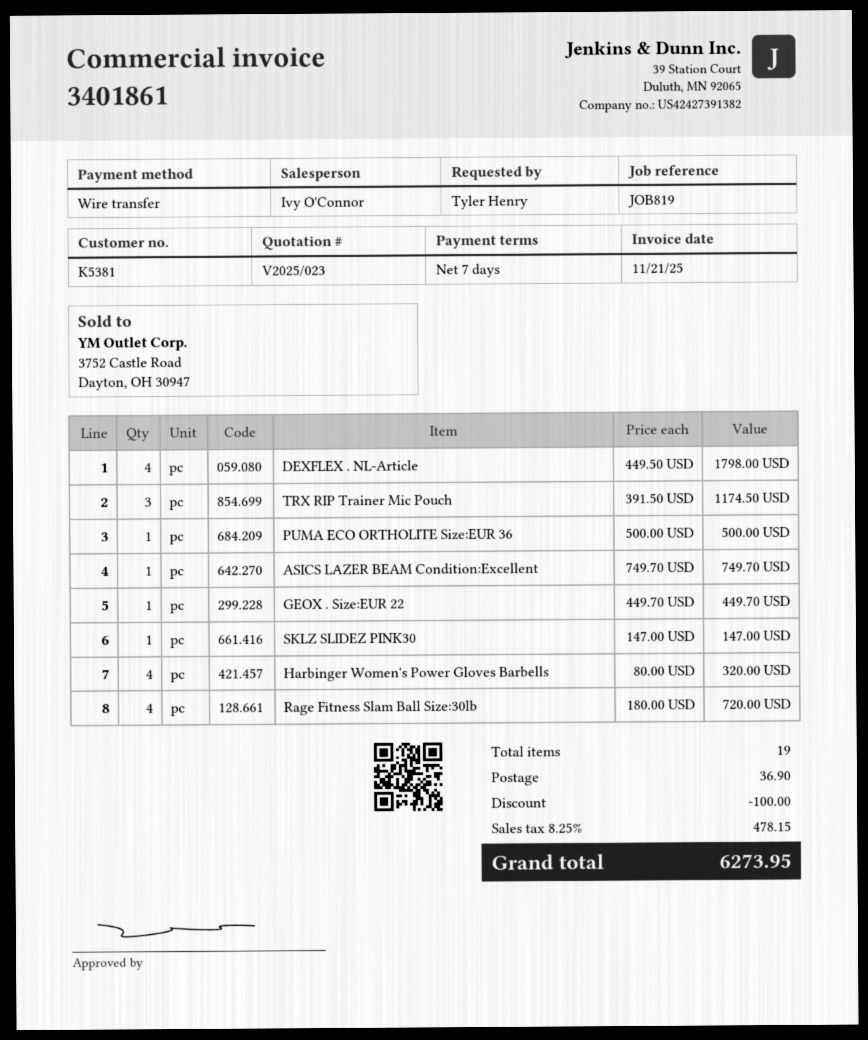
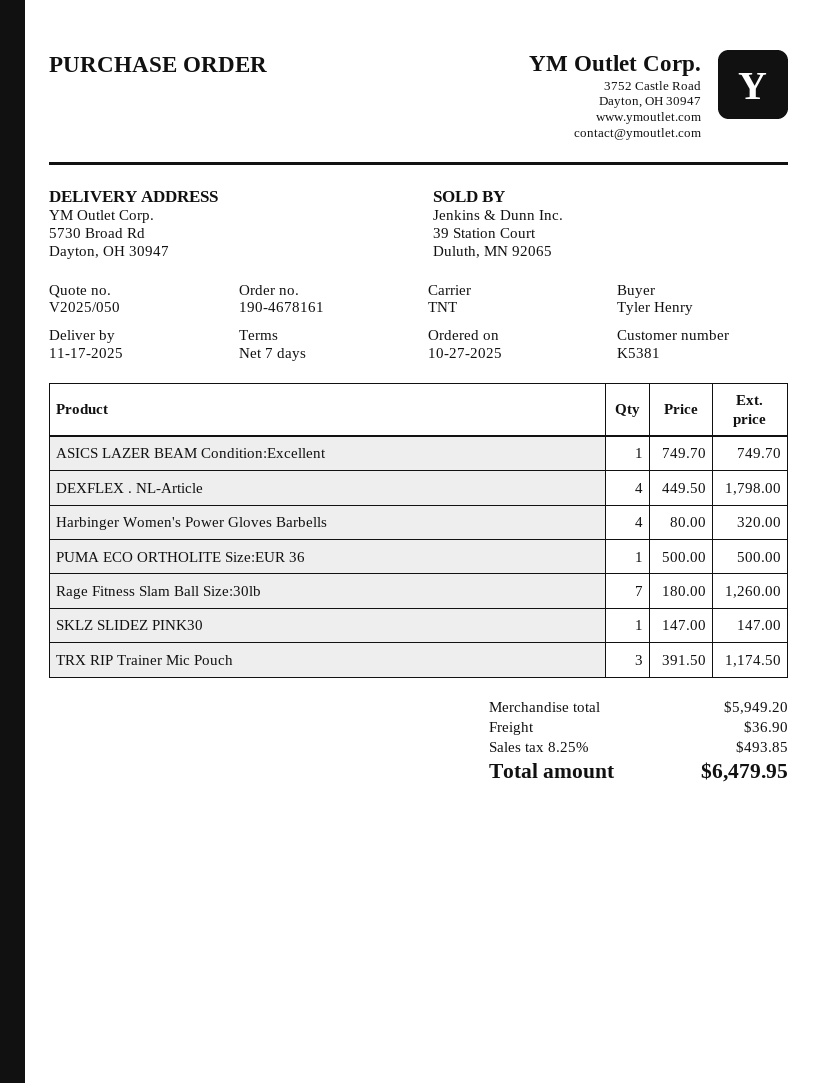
quote number: V2025/023 -> V2025/050
GEOX . Size:EUR 22: 1 x 449.70 = 449.70 -> none
Rage Fitness Slam Ball Size:30lb: 4 x 180.00 = 720.00 -> 7 x 180.00 = 1260.00
discount: 100.00 -> none
tax: 8.25% = 478.15 -> 8.25% = 493.85
total: 6273.95 -> 6479.95

